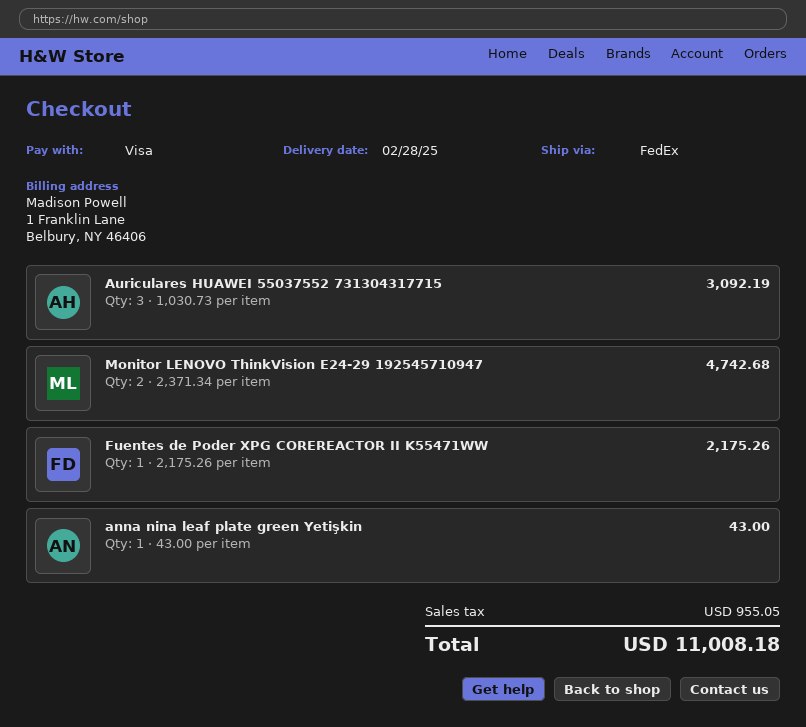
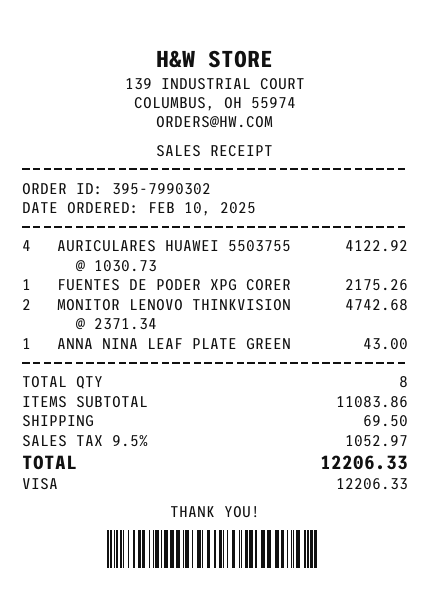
Auriculares HUAWEI 55037552 731304317715: 3 x 1030.73 = 3092.19 -> 4 x 1030.73 = 4122.92
shipping: none -> 69.50
tax: 955.05 -> 1052.97
total: 11008.18 -> 12206.33

